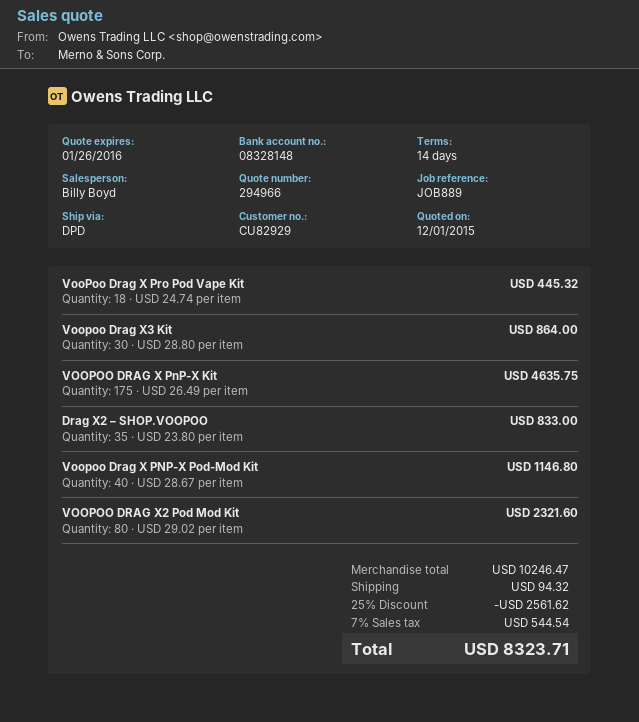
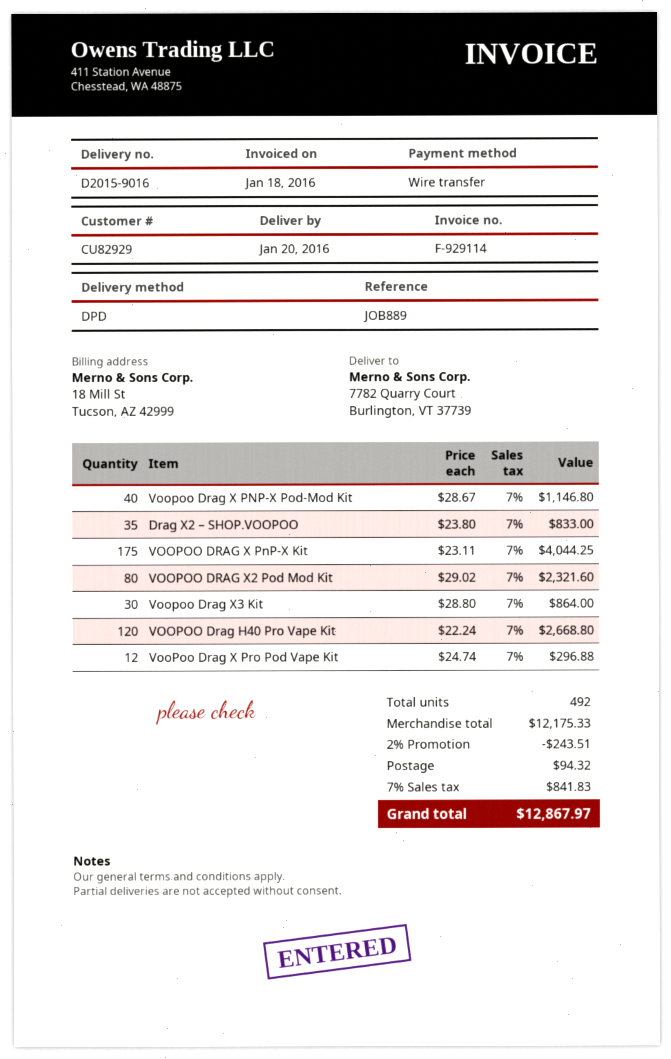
VooPoo Drag X Pro Pod Vape Kit: 18 x 24.74 = 445.32 -> 12 x 24.74 = 296.88
VOOPOO DRAG X PnP-X Kit: 175 x 26.49 = 4635.75 -> 175 x 23.11 = 4044.25
VOOPOO Drag H40 Pro Vape Kit: none -> 120 x 22.24 = 2668.80
subtotal: 10246.47 -> 12175.33
discount: 25% = 2561.62 -> 2% = 243.51
tax: 7% = 544.54 -> 7% = 841.83
total: 8323.71 -> 12867.97

